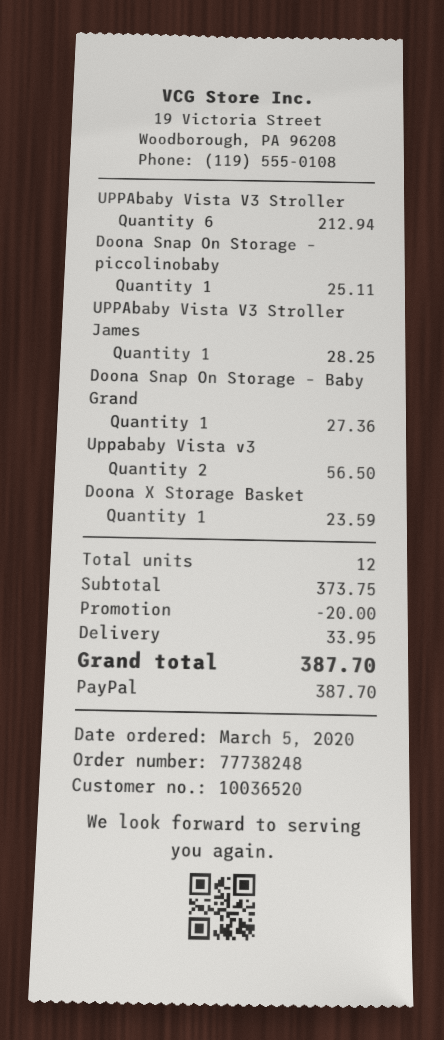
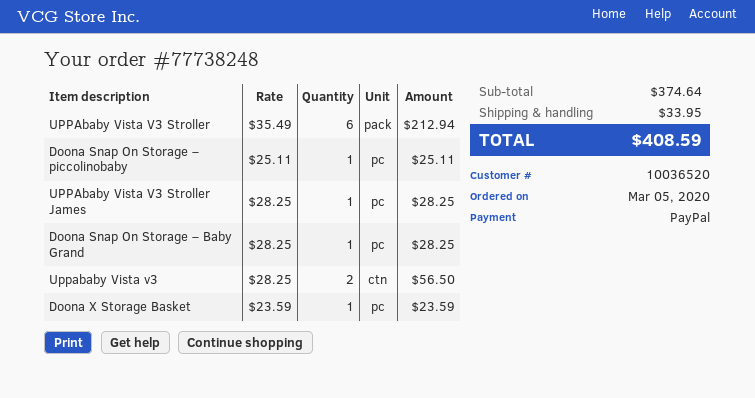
Doona Snap On Storage – Baby Grand: 1 for 27.36 -> 1 for 28.25
subtotal: 373.75 -> 374.64
discount: 20.00 -> none
total: 387.70 -> 408.59

